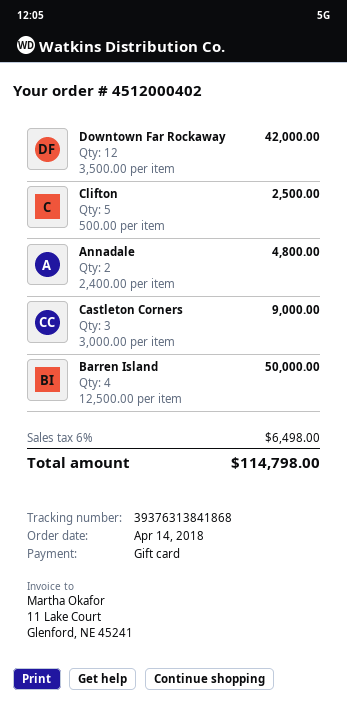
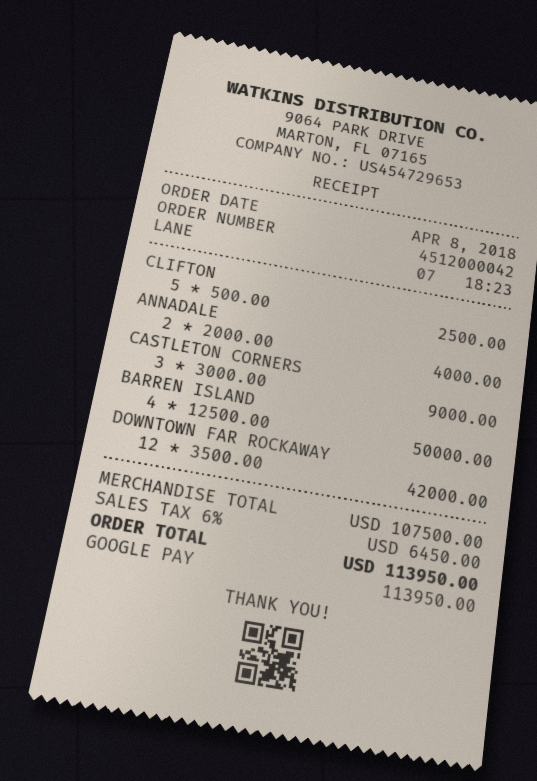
order number: 4512000402 -> 4512000042
order date: 2018-04-14 -> 2018-04-08
payment method: gift card -> Google Pay
Annadale: 2 x 2400.00 = 4800.00 -> 2 x 2000.00 = 4000.00
tax: 6% = 6498.00 -> 6% = 6450.00
total: 114798.00 -> 113950.00

